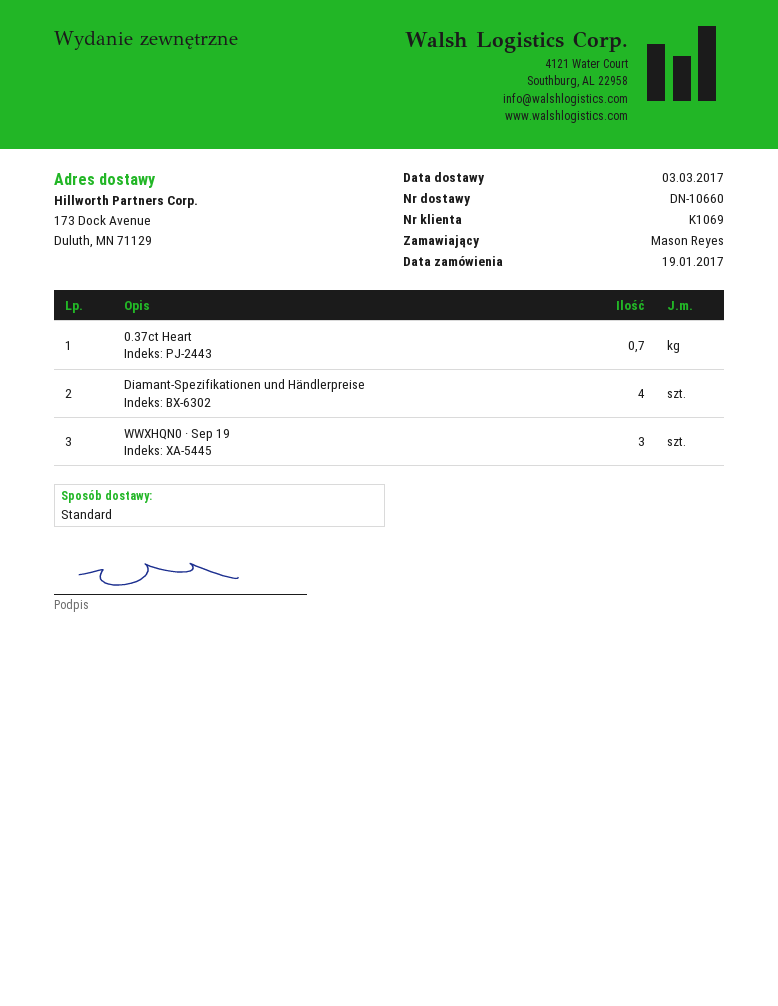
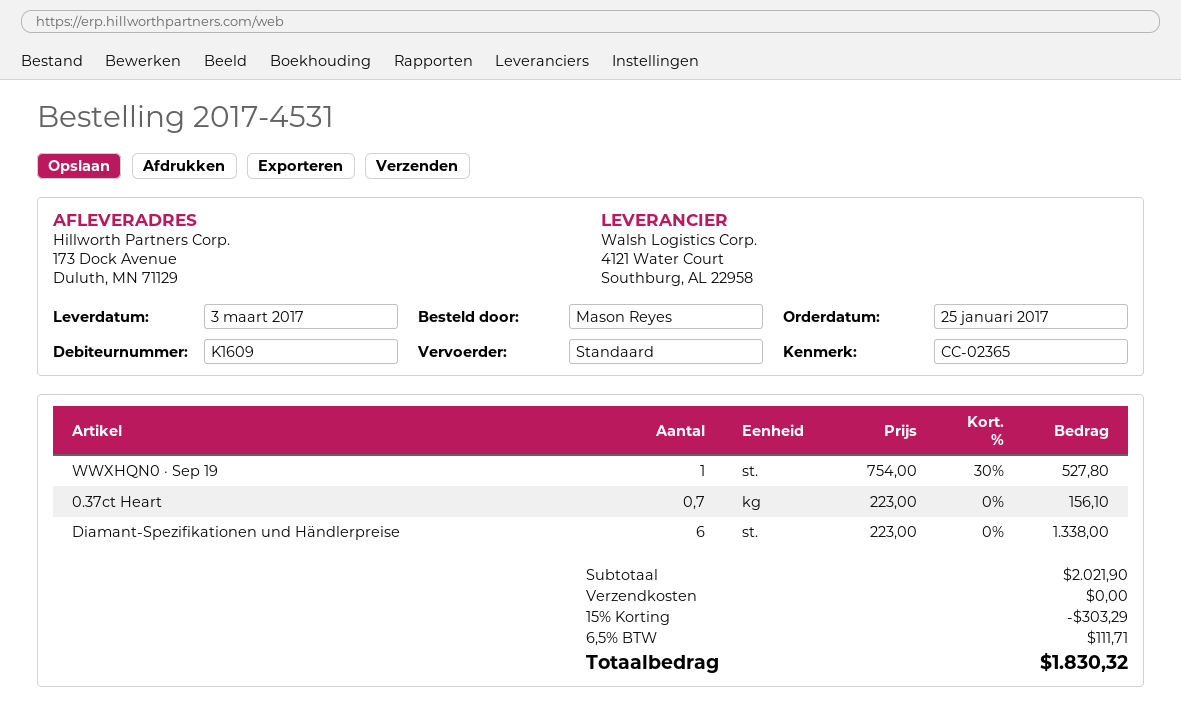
order date: 2017-01-19 -> 2017-01-25
customer number: K1069 -> K1609
Diamant-Spezifikationen und Händlerpreise: 4 -> 6
WWXHQN0 · Sep 19: 3 -> 1

